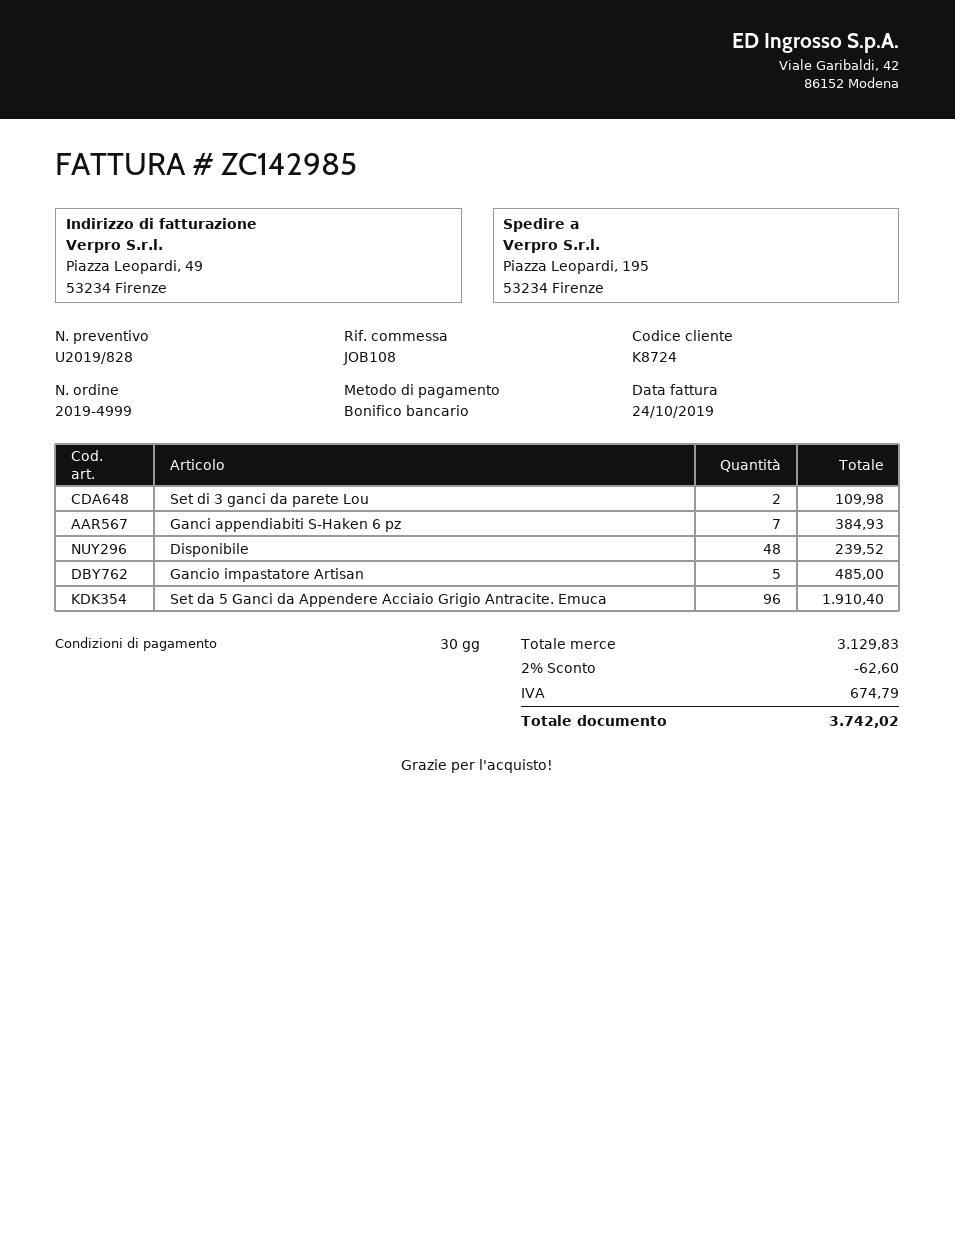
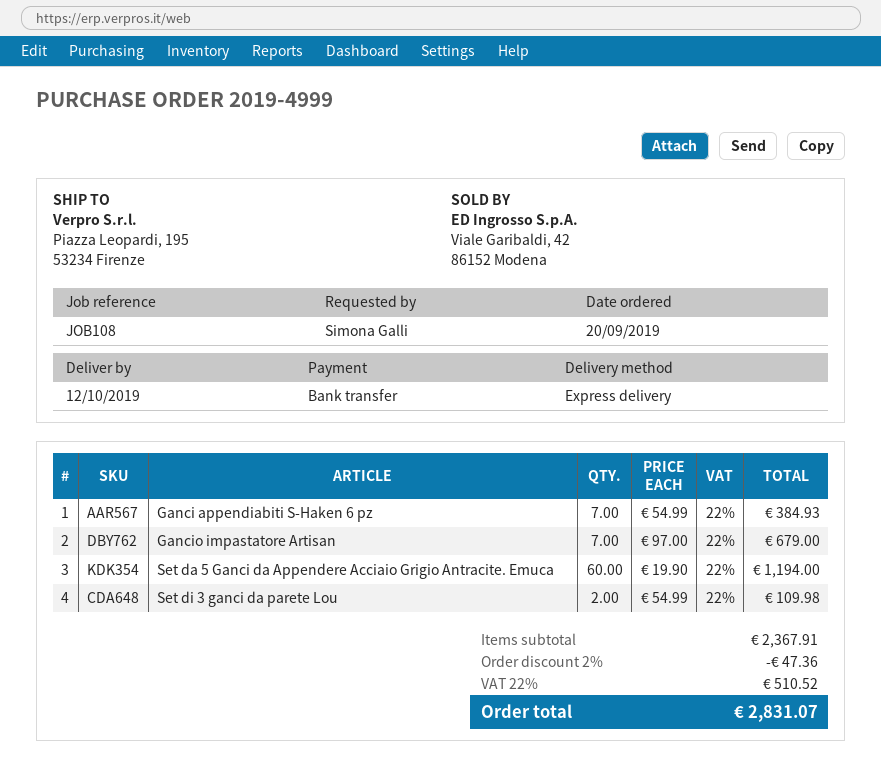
Disponibile: 48 for 239.52 -> none
Gancio impastatore Artisan: 5 for 485.00 -> 7 for 679.00
Set da 5 Ganci da Appendere Acciaio Grigio Antracite. Emuca: 96 for 1910.40 -> 60 for 1194.00
subtotal: 3129.83 -> 2367.91
discount: 2% = 62.60 -> 2% = 47.36
tax: 674.79 -> 510.52
total: 3742.02 -> 2831.07

